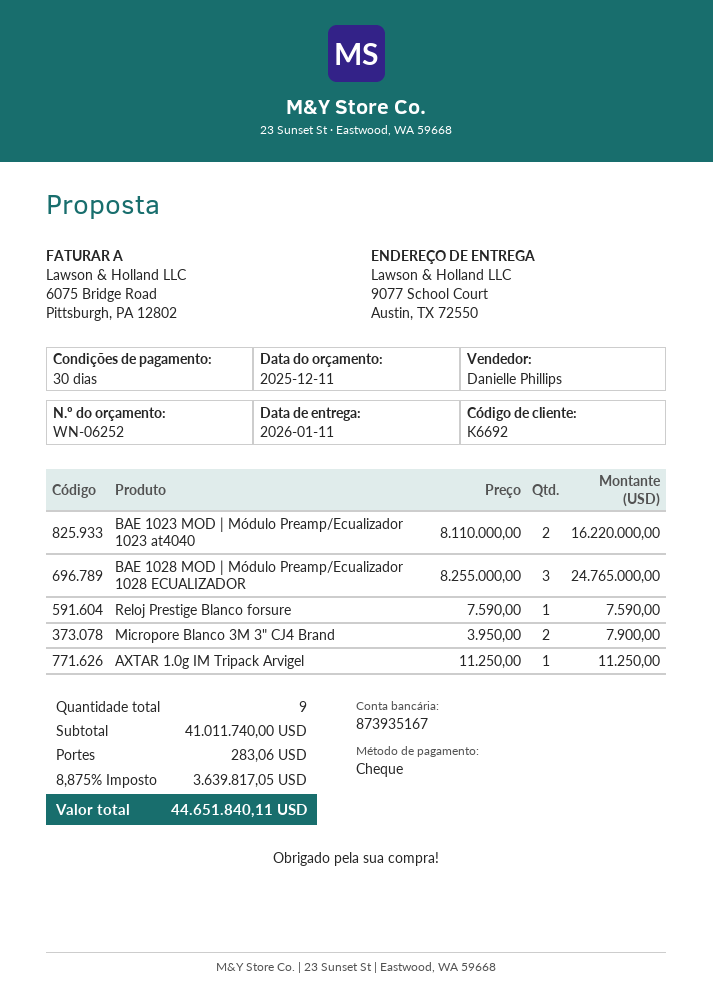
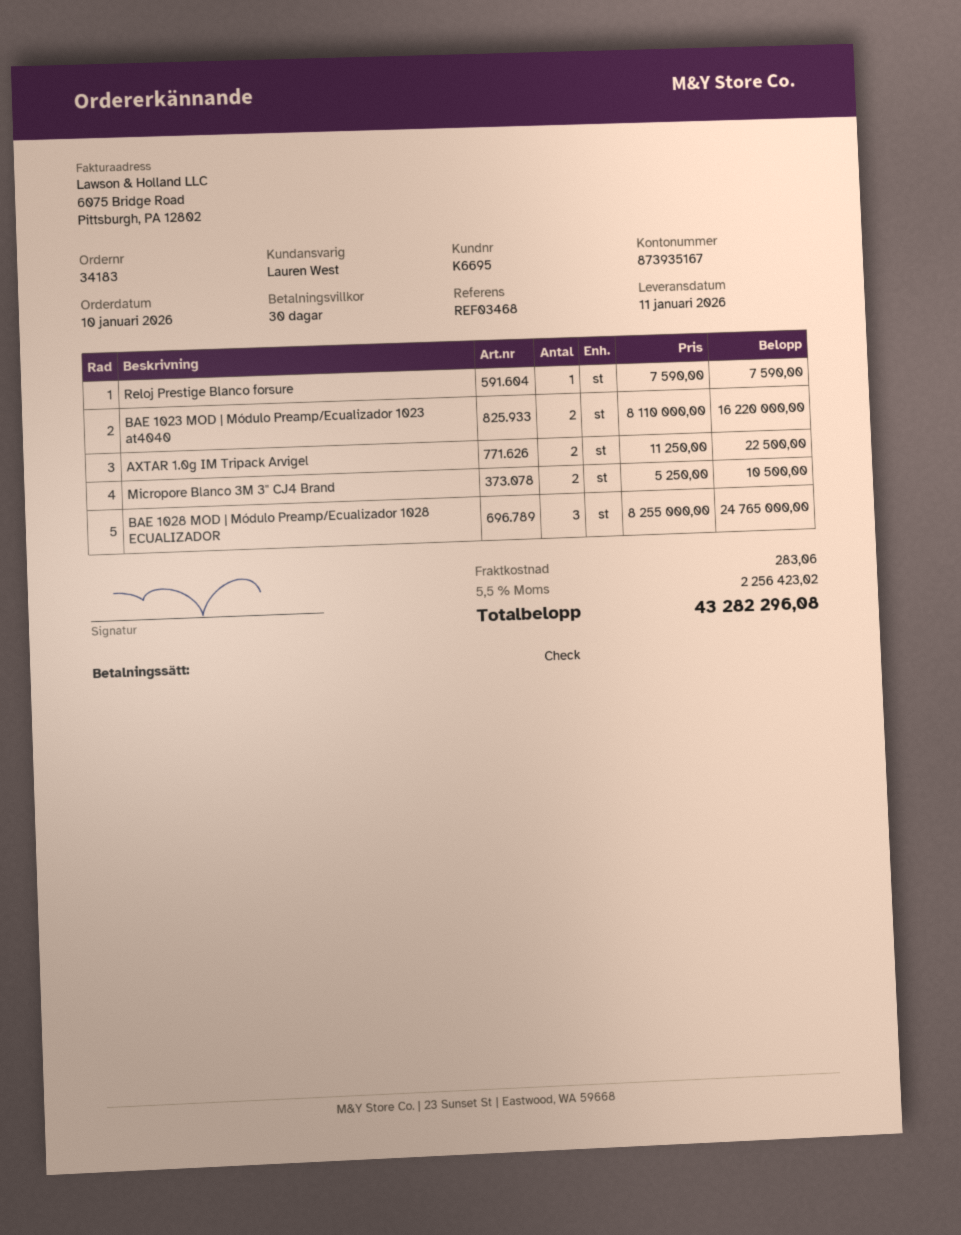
customer number: K6692 -> K6695
sales rep: Danielle Phillips -> Lauren West
Micropore Blanco 3M 3" CJ4 Brand: 2 x 3950.00 = 7900.00 -> 2 x 5250.00 = 10500.00
AXTAR 1.0g IM Tripack Arvigel: 1 x 11250.00 = 11250.00 -> 2 x 11250.00 = 22500.00
tax: 8.875% = 3639817.05 -> 5.5% = 2256423.02
total: 44651840.11 -> 43282296.08

